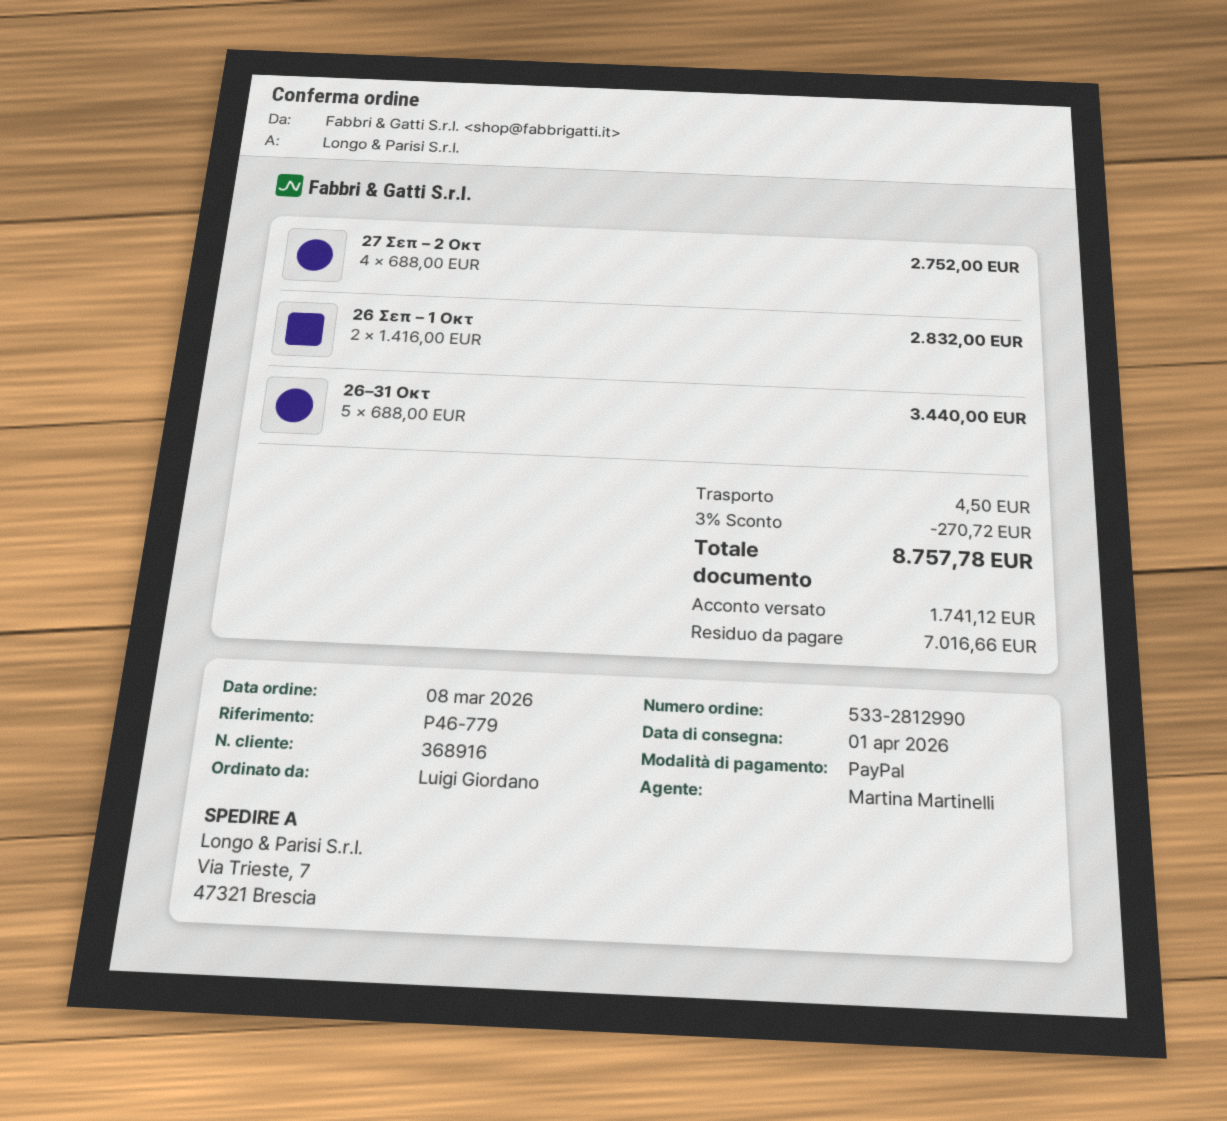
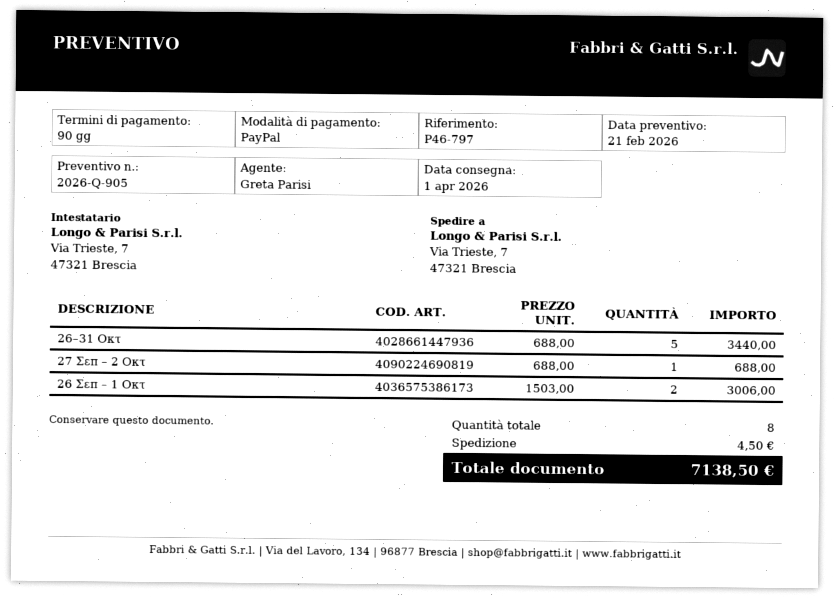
reference: P46-779 -> P46-797
sales rep: Martina Martinelli -> Greta Parisi
27 Σεπ – 2 Οκτ: 4 x 688.00 = 2752.00 -> 1 x 688.00 = 688.00
26 Σεπ – 1 Οκτ: 2 x 1416.00 = 2832.00 -> 2 x 1503.00 = 3006.00
discount: 3% = 270.72 -> none
total: 8757.78 -> 7138.50

